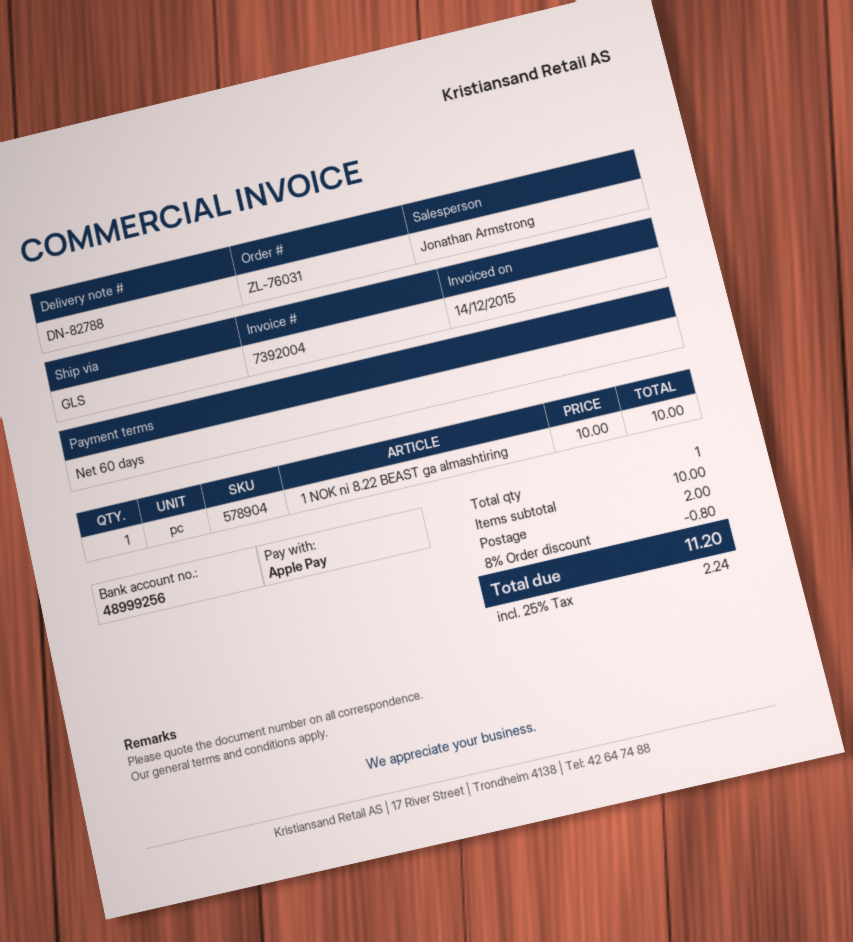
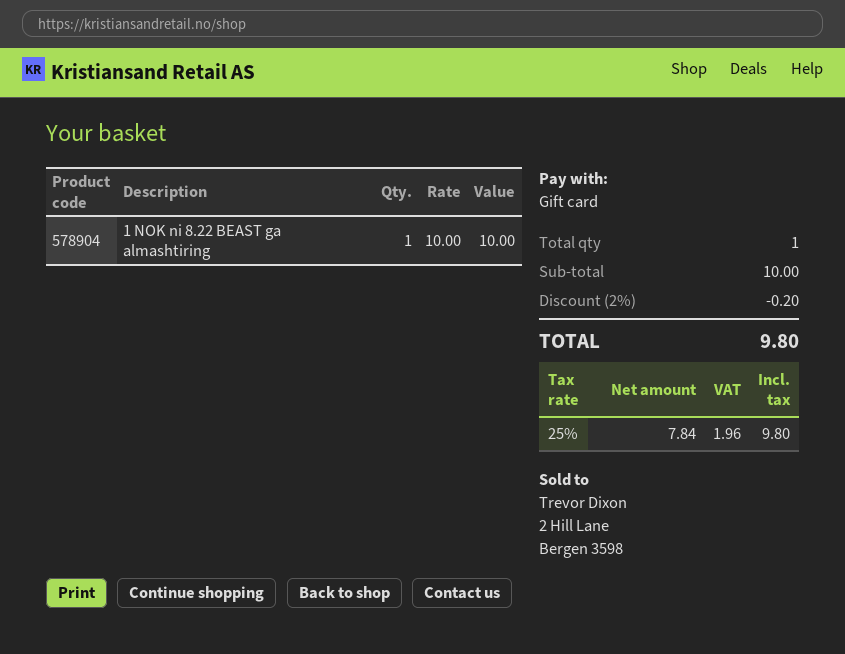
payment method: Apple Pay -> gift card
discount: 8% = 0.80 -> 2% = 0.20
shipping: 2.00 -> none
tax: 25% = 2.24 -> 25% = 1.96
total: 11.20 -> 9.80

